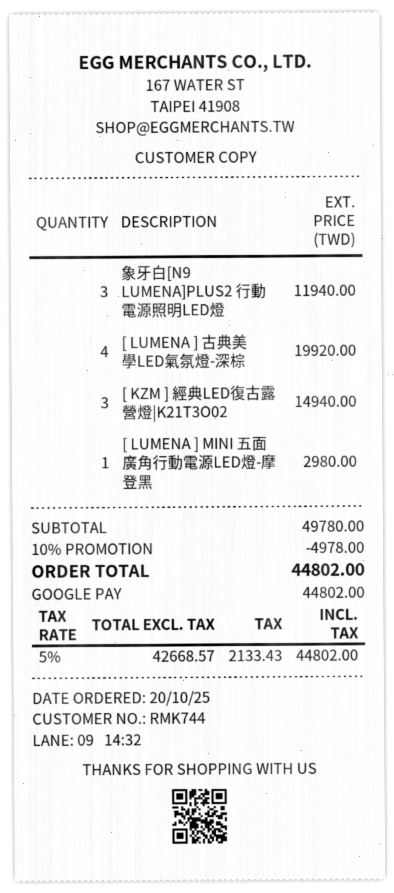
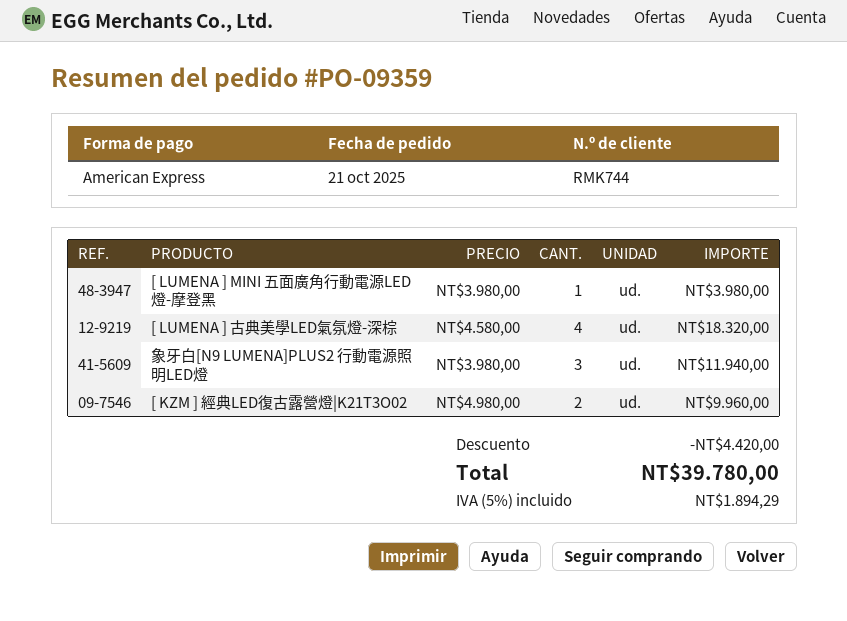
order date: 2025-10-20 -> 2025-10-21
payment method: Google Pay -> American Express
[ LUMENA ] 古典美學LED氣氛燈-深棕: 4 for 19920.00 -> 4 for 18320.00
[ KZM ] 經典LED復古露營燈|K21T3O02: 3 for 14940.00 -> 2 for 9960.00
[ LUMENA ] MINI 五面廣角行動電源LED燈-摩登黑: 1 for 2980.00 -> 1 for 3980.00
discount: 4978.00 -> 4420.00
tax: 5% = 2133.43 -> 5% = 1894.29
total: 44802.00 -> 39780.00

